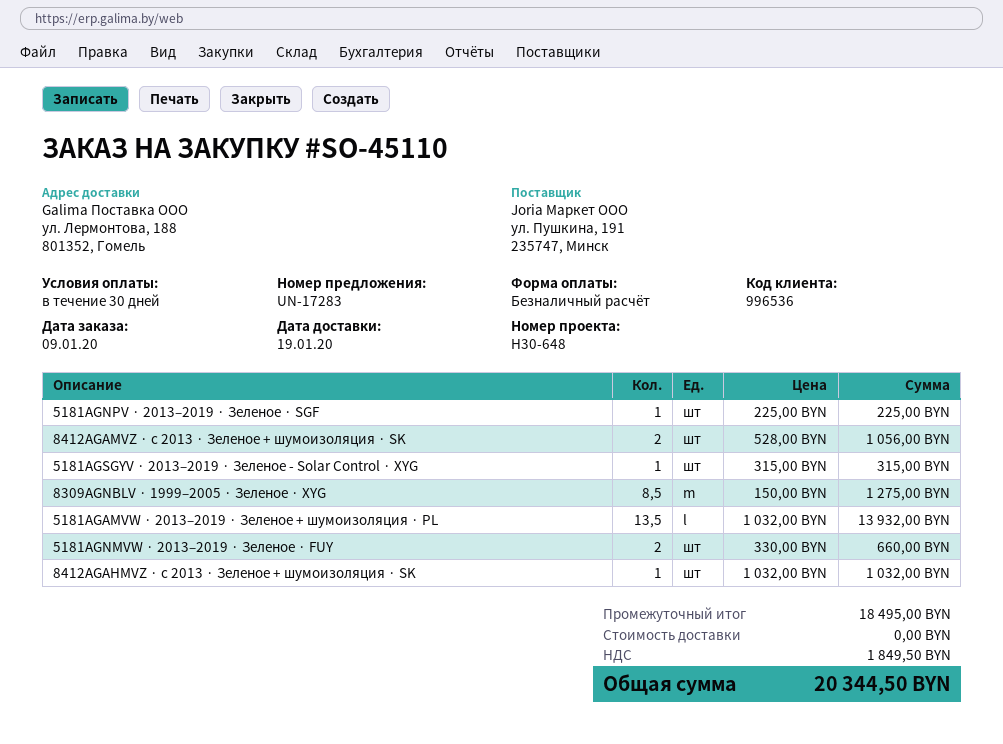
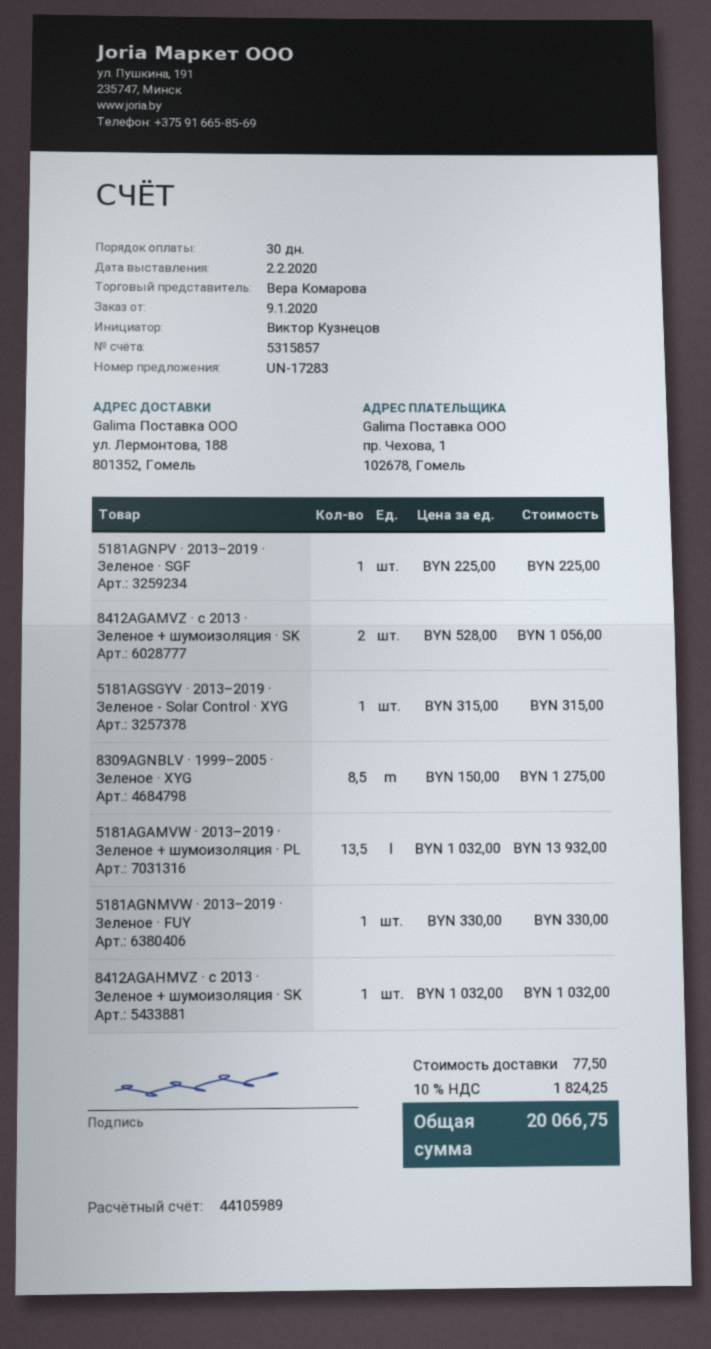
5181AGNMVW · 2013–2019 · Зеленое · FUY: 2 x 330.00 = 660.00 -> 1 x 330.00 = 330.00
shipping: 0.00 -> 77.50
tax: 1849.50 -> 1824.25
total: 20344.50 -> 20066.75

